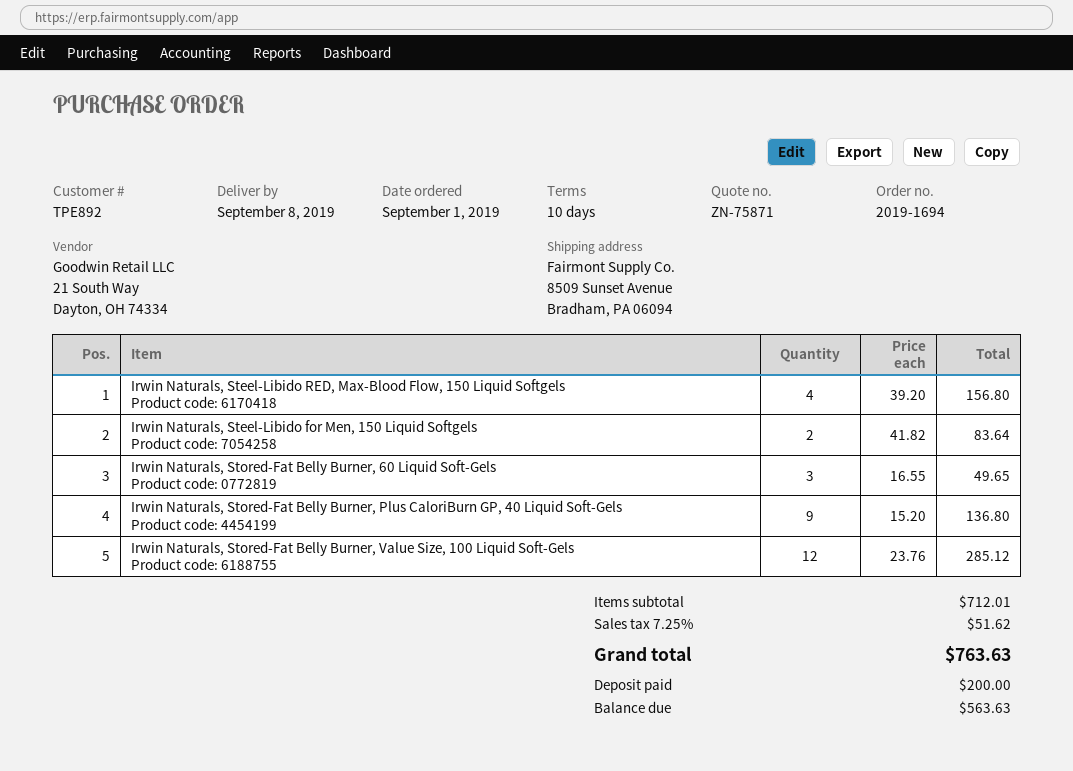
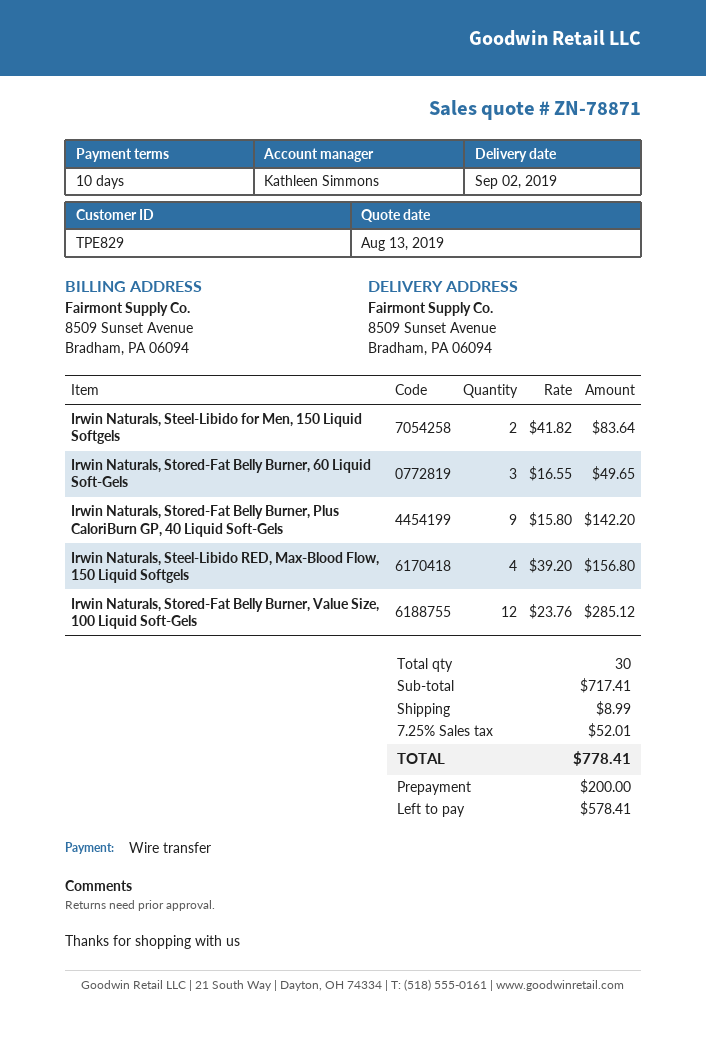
quote number: ZN-75871 -> ZN-78871
delivery date: 2019-09-08 -> 2019-09-02
customer number: TPE892 -> TPE829
Irwin Naturals, Stored-Fat Belly Burner, Plus CaloriBurn GP, 40 Liquid Soft-Gels: 9 x 15.20 = 136.80 -> 9 x 15.80 = 142.20
subtotal: 712.01 -> 717.41
shipping: none -> 8.99
tax: 7.25% = 51.62 -> 7.25% = 52.01
total: 763.63 -> 778.41
balance: 563.63 -> 578.41

